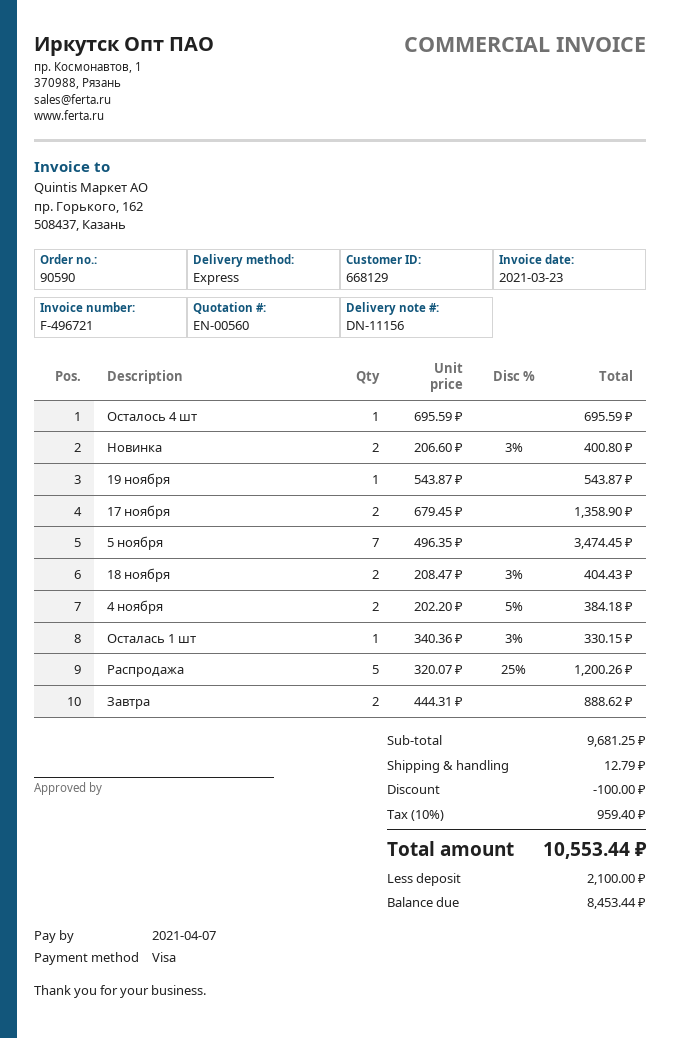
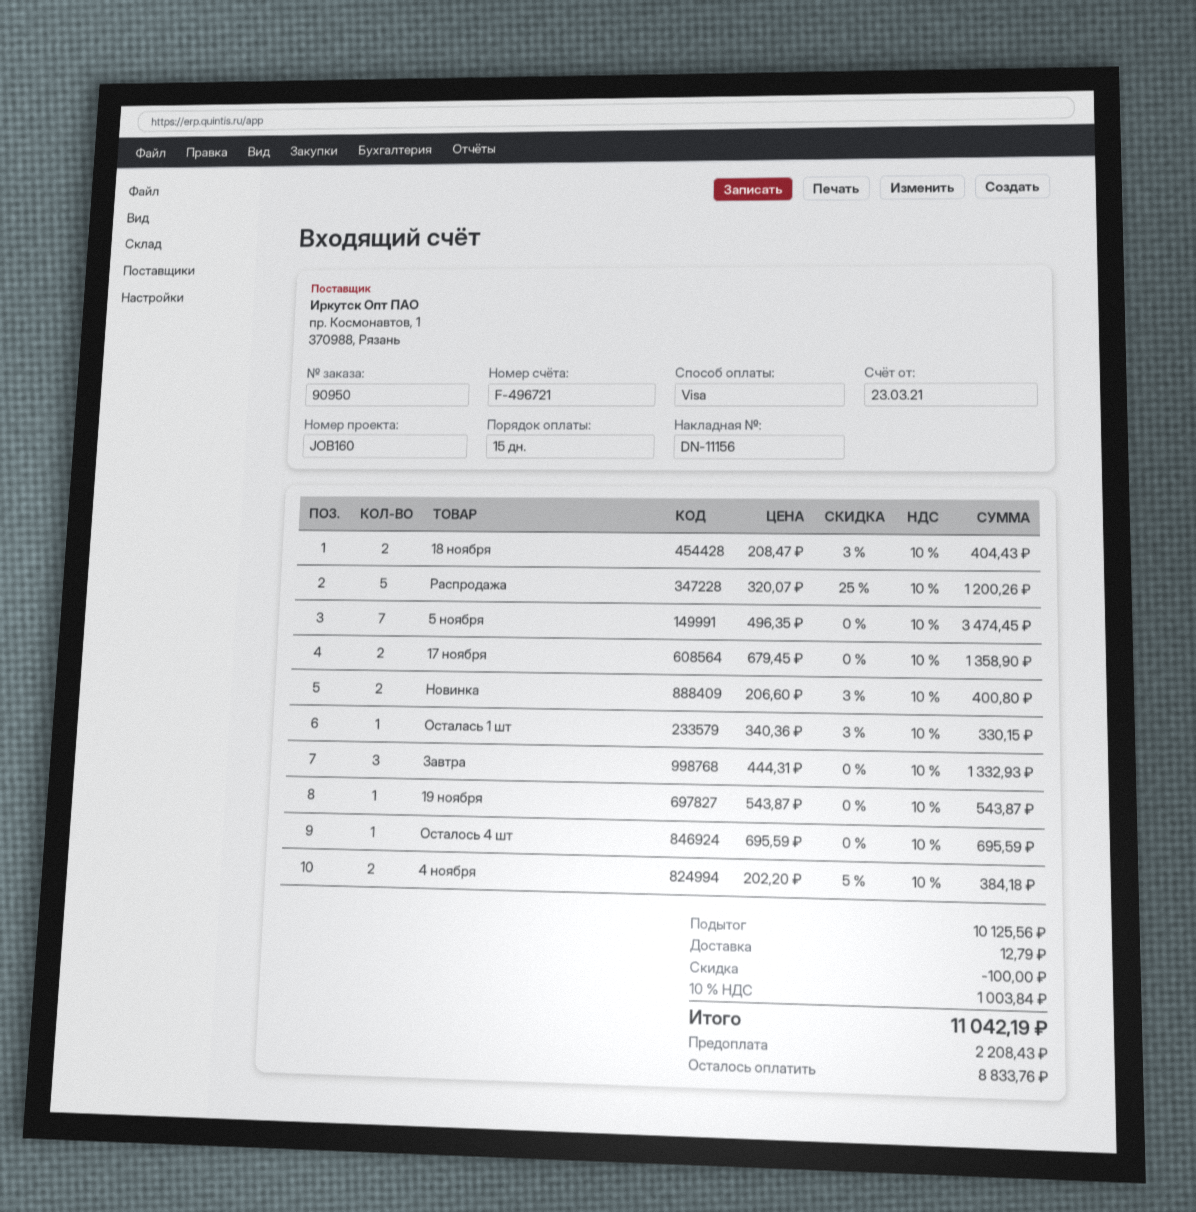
order number: 90590 -> 90950
Завтра: 2 x 444.31 = 888.62 -> 3 x 444.31 = 1332.93
subtotal: 9681.25 -> 10125.56
tax: 10% = 959.40 -> 10% = 1003.84
total: 10553.44 -> 11042.19
deposit: 2100.00 -> 2208.43
balance: 8453.44 -> 8833.76

